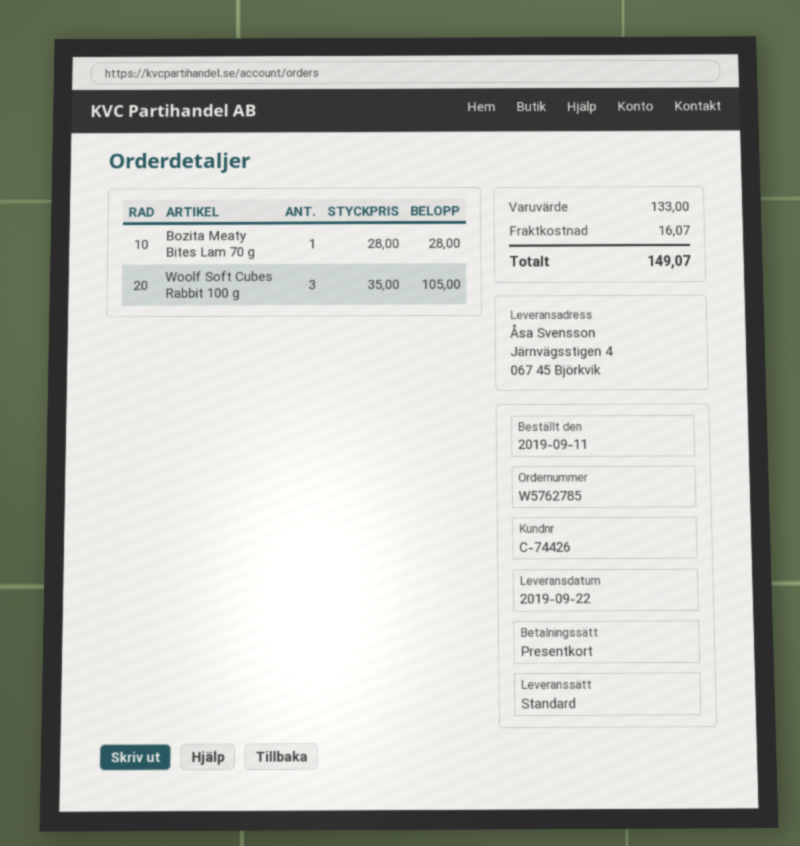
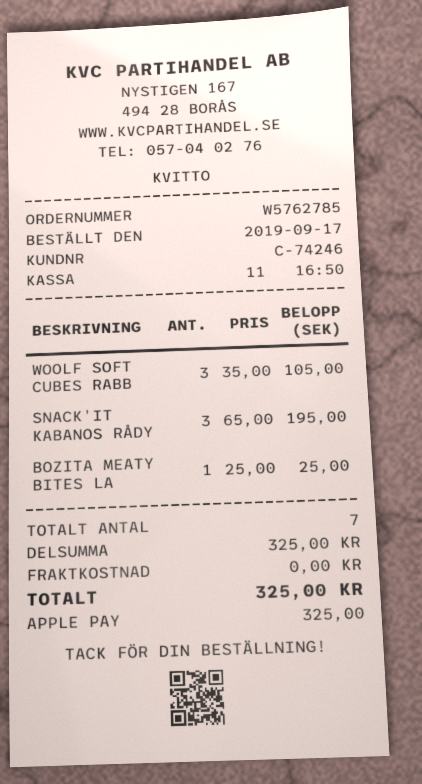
order date: 2019-09-11 -> 2019-09-17
customer number: C-74426 -> C-74246
payment method: gift card -> Apple Pay
Bozita Meaty Bites Lam 70 g: 1 x 28.00 = 28.00 -> 1 x 25.00 = 25.00
SNACK'IT KABANOS RÅDY: none -> 3 x 65.00 = 195.00
subtotal: 133.00 -> 325.00
shipping: 16.07 -> 0.00
total: 149.07 -> 325.00

